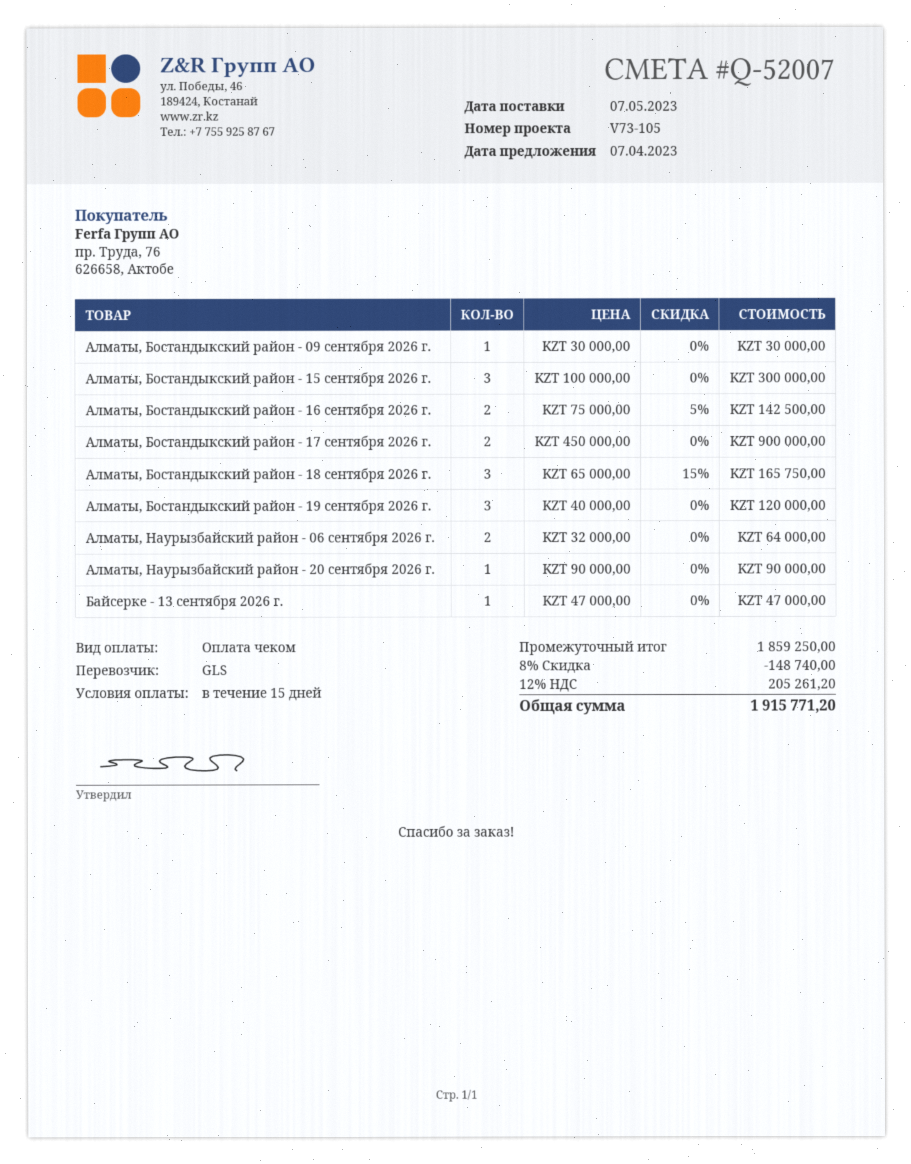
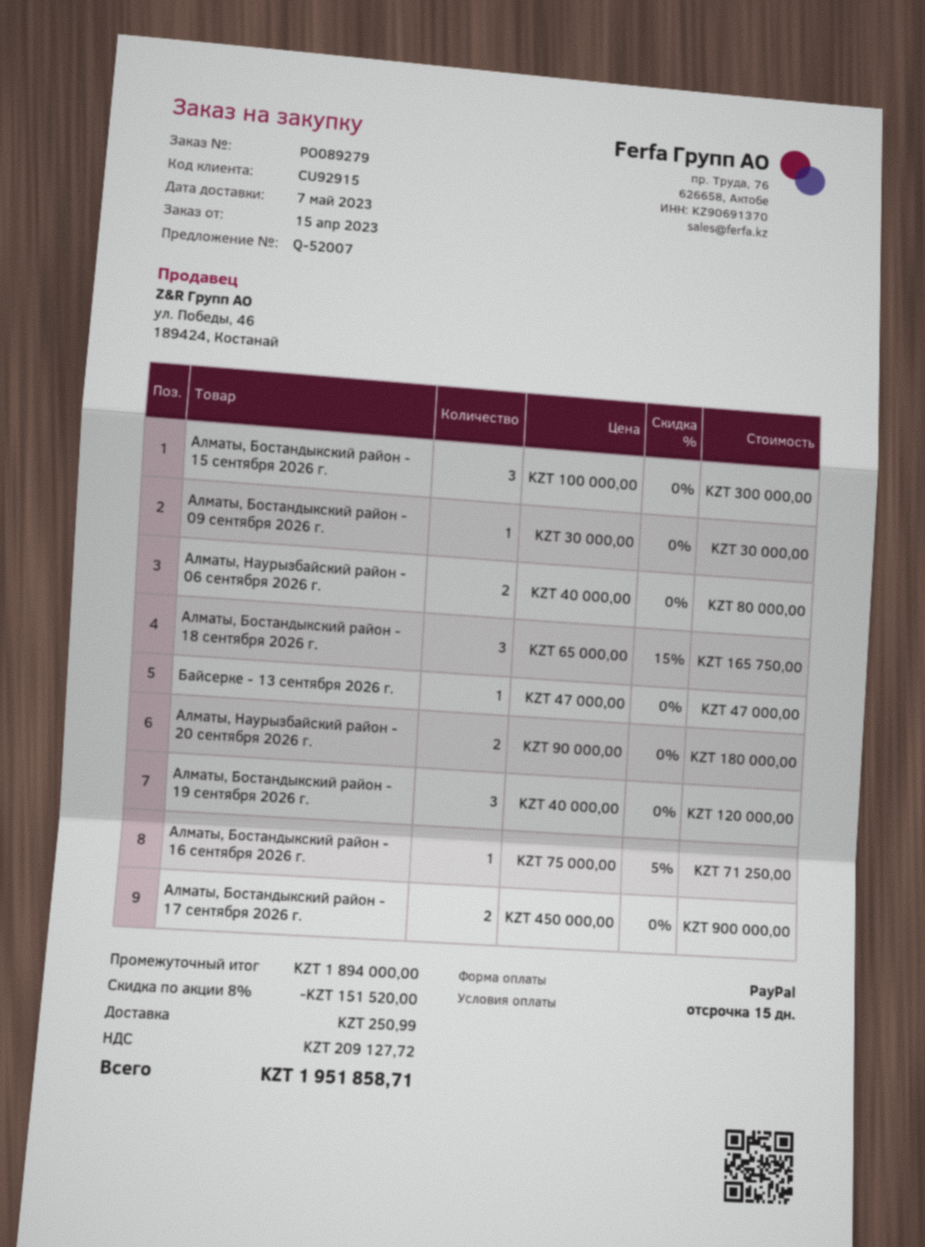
payment method: cheque -> PayPal
Алматы, Бостандыкский район - 16 сентября 2026 г.: 2 x 75000.00 - 5% = 142500.00 -> 1 x 75000.00 - 5% = 71250.00
Алматы, Наурызбайский район - 06 сентября 2026 г.: 2 x 32000.00 = 64000.00 -> 2 x 40000.00 = 80000.00
Алматы, Наурызбайский район - 20 сентября 2026 г.: 1 x 90000.00 = 90000.00 -> 2 x 90000.00 = 180000.00
subtotal: 1859250.00 -> 1894000.00
discount: 8% = 148740.00 -> 8% = 151520.00
shipping: none -> 250.99
tax: 205261.20 -> 209127.72
total: 1915771.20 -> 1951858.71

